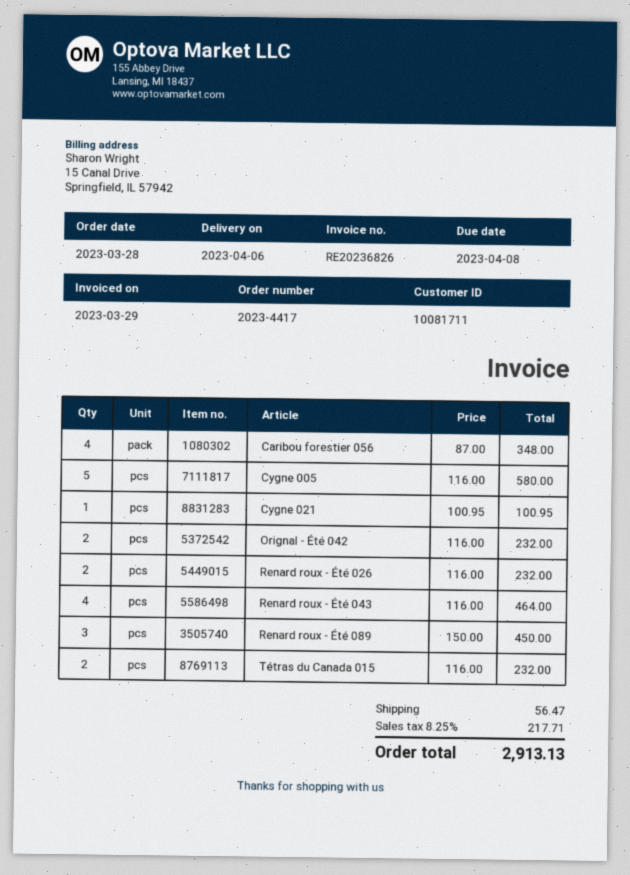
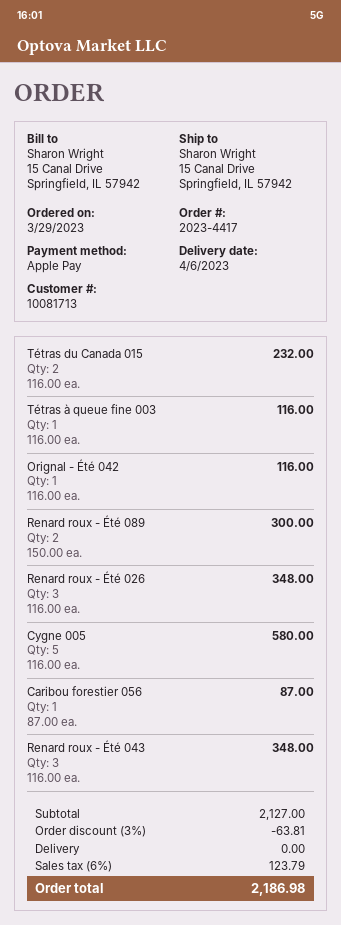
order date: 2023-03-28 -> 2023-03-29
customer number: 10081711 -> 10081713
Caribou forestier 056: 4 x 87.00 = 348.00 -> 1 x 87.00 = 87.00
Cygne 021: 1 x 100.95 = 100.95 -> none
Orignal - Été 042: 2 x 116.00 = 232.00 -> 1 x 116.00 = 116.00
Renard roux - Été 026: 2 x 116.00 = 232.00 -> 3 x 116.00 = 348.00
Renard roux - Été 043: 4 x 116.00 = 464.00 -> 3 x 116.00 = 348.00
Renard roux - Été 089: 3 x 150.00 = 450.00 -> 2 x 150.00 = 300.00
Tétras à queue fine 003: none -> 1 x 116.00 = 116.00
discount: none -> 3% = 63.81
shipping: 56.47 -> 0.00
tax: 8.25% = 217.71 -> 6% = 123.79
total: 2913.13 -> 2186.98

